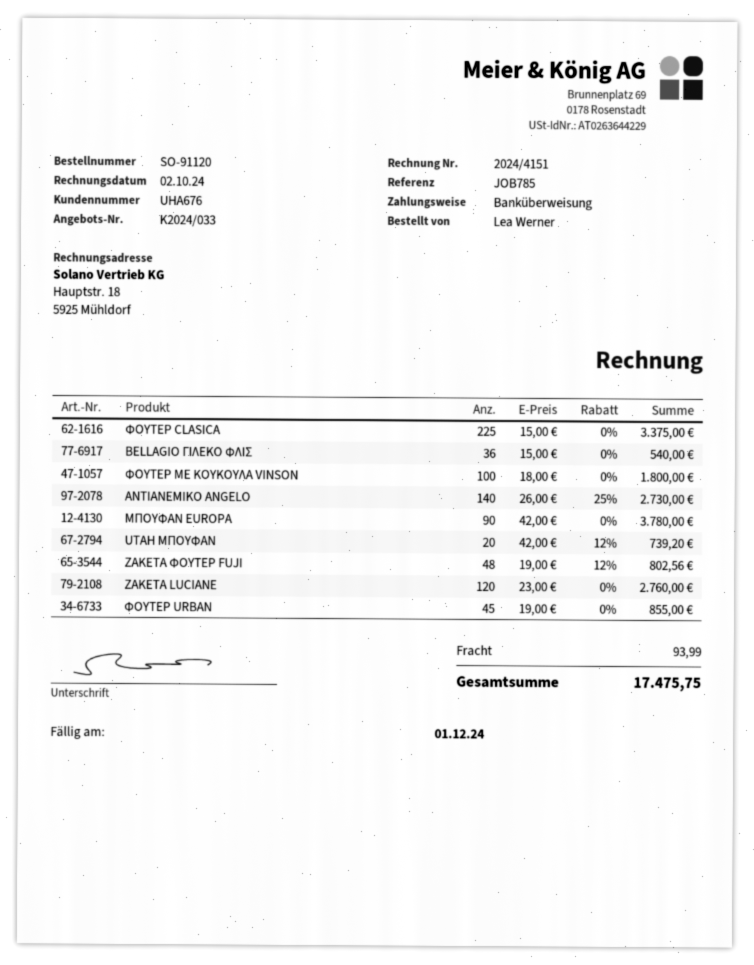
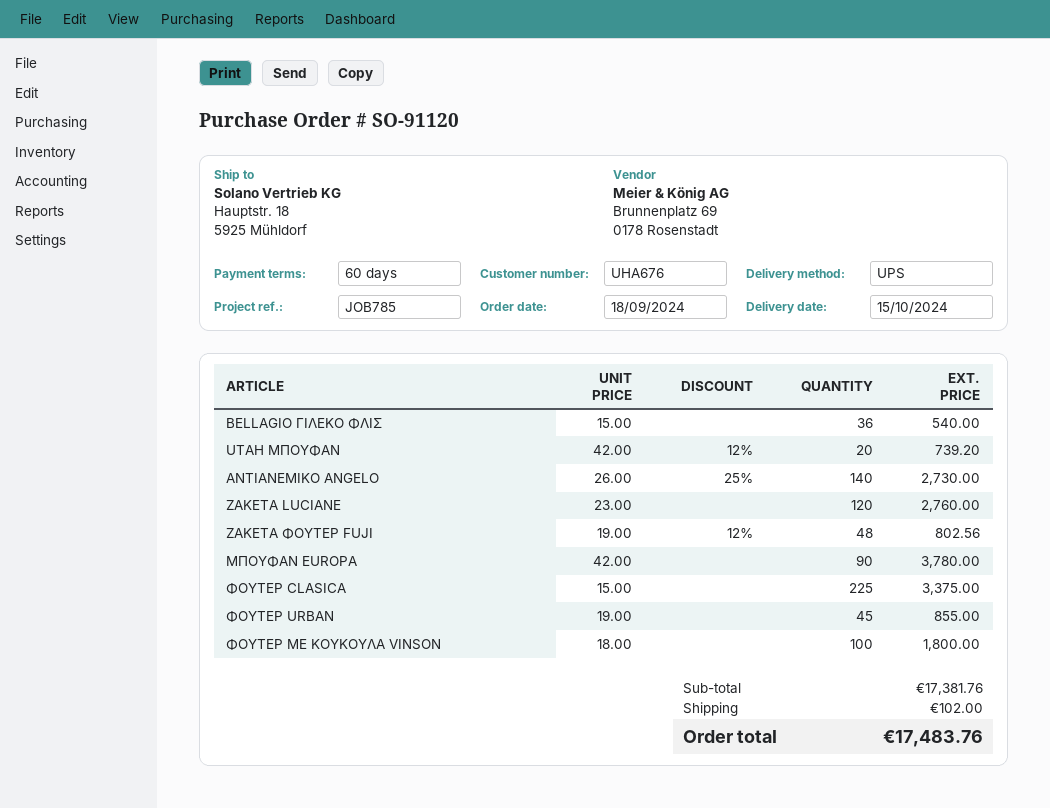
shipping: 93.99 -> 102.00
total: 17475.75 -> 17483.76

